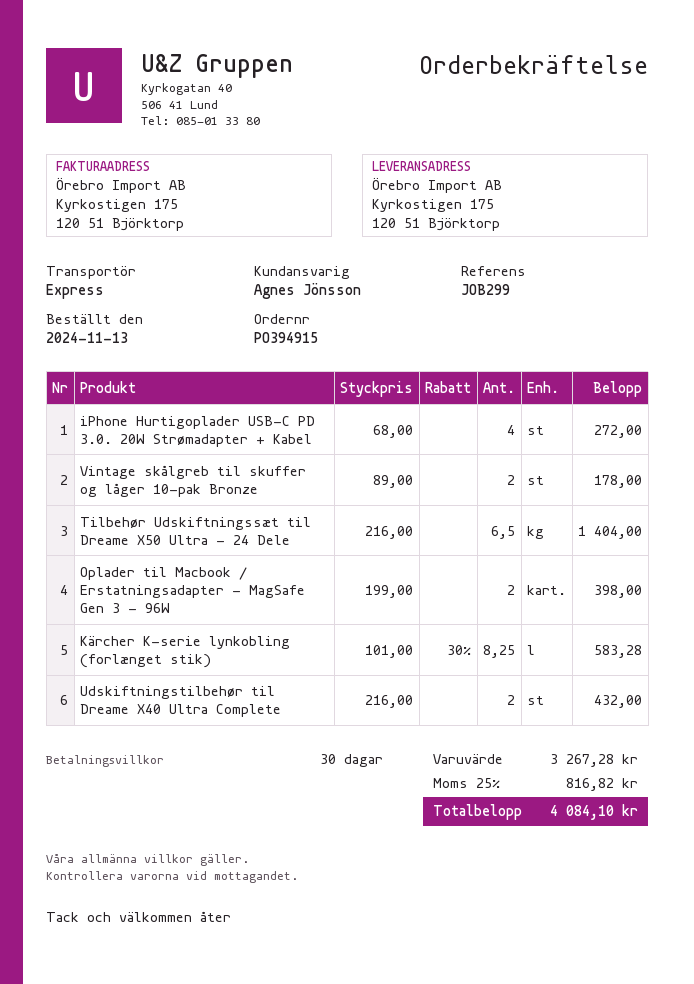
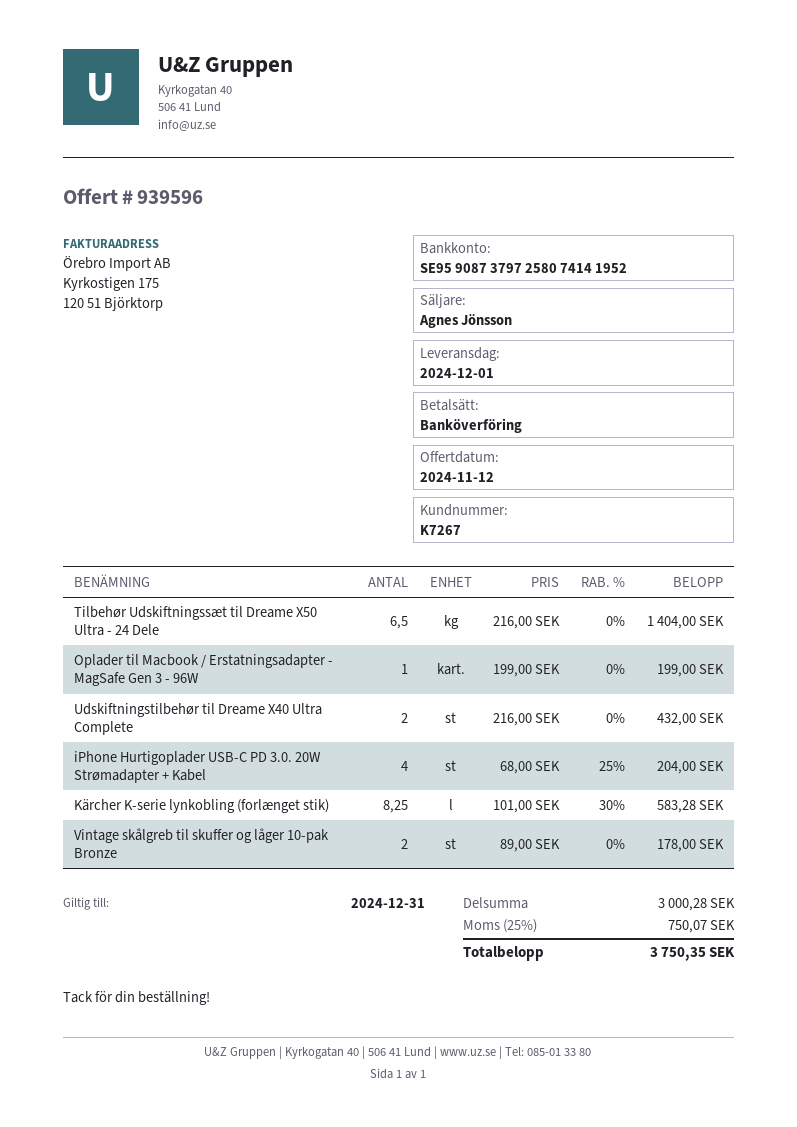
iPhone Hurtigoplader USB-C PD 3.0. 20W Strømadapter + Kabel: 4 x 68.00 = 272.00 -> 4 x 68.00 - 25% = 204.00
Oplader til Macbook / Erstatningsadapter - MagSafe Gen 3 - 96W: 2 x 199.00 = 398.00 -> 1 x 199.00 = 199.00
subtotal: 3267.28 -> 3000.28
tax: 25% = 816.82 -> 25% = 750.07
total: 4084.10 -> 3750.35

